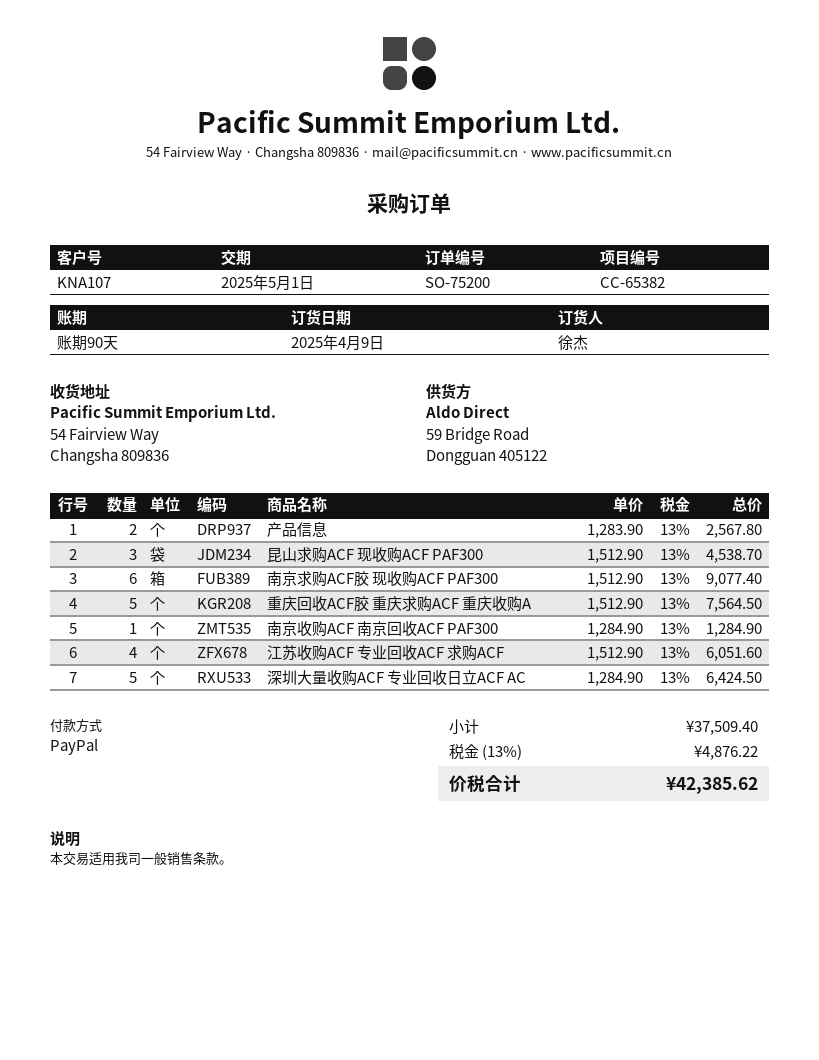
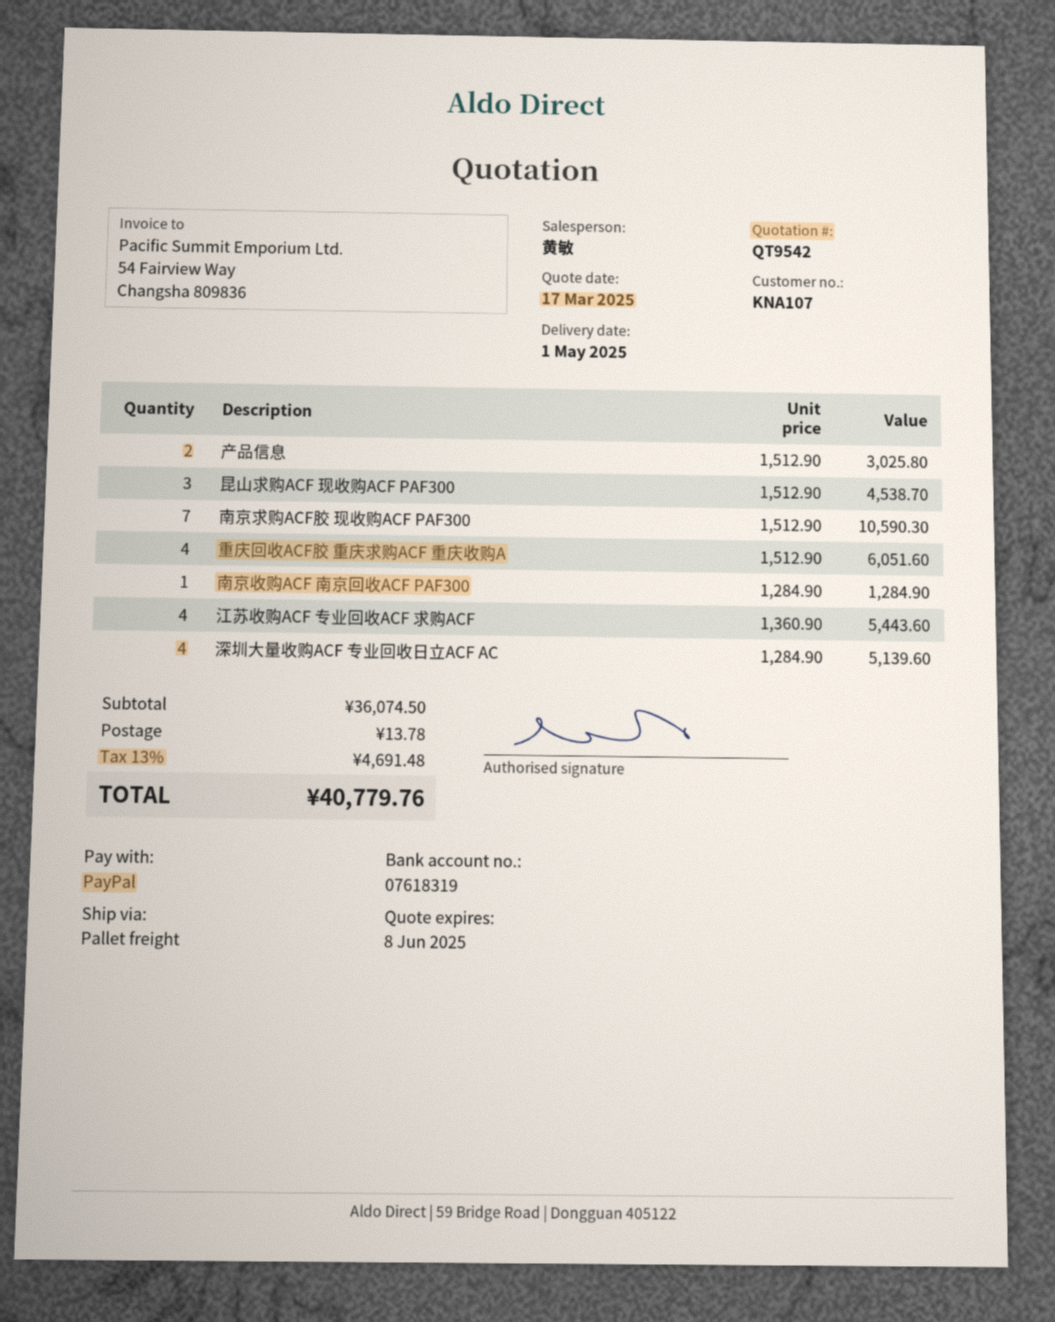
产品信息: 2 x 1283.90 = 2567.80 -> 2 x 1512.90 = 3025.80
南京求购ACF胶 现收购ACF PAF300: 6 x 1512.90 = 9077.40 -> 7 x 1512.90 = 10590.30
重庆回收ACF胶 重庆求购ACF 重庆收购A: 5 x 1512.90 = 7564.50 -> 4 x 1512.90 = 6051.60
江苏收购ACF 专业回收ACF 求购ACF: 4 x 1512.90 = 6051.60 -> 4 x 1360.90 = 5443.60
深圳大量收购ACF 专业回收日立ACF AC: 5 x 1284.90 = 6424.50 -> 4 x 1284.90 = 5139.60
subtotal: 37509.40 -> 36074.50
shipping: none -> 13.78
tax: 13% = 4876.22 -> 13% = 4691.48
total: 42385.62 -> 40779.76

